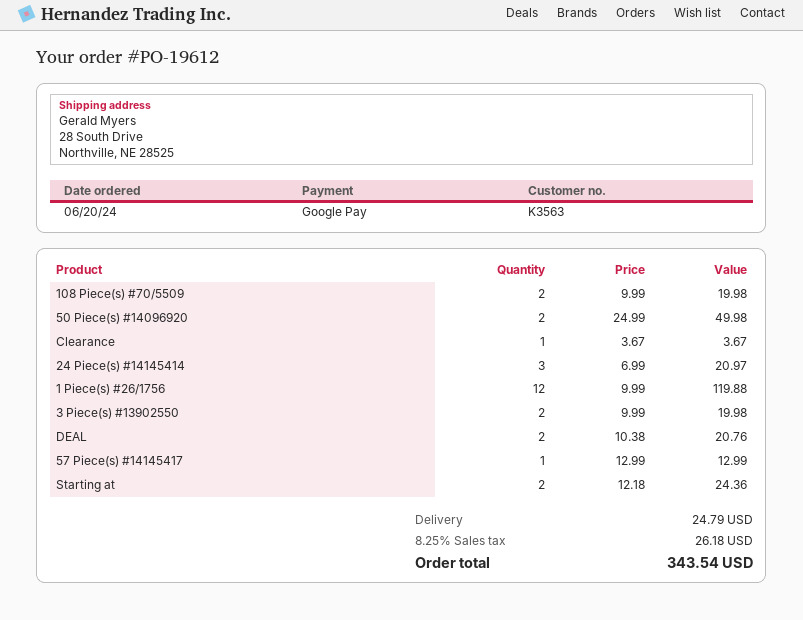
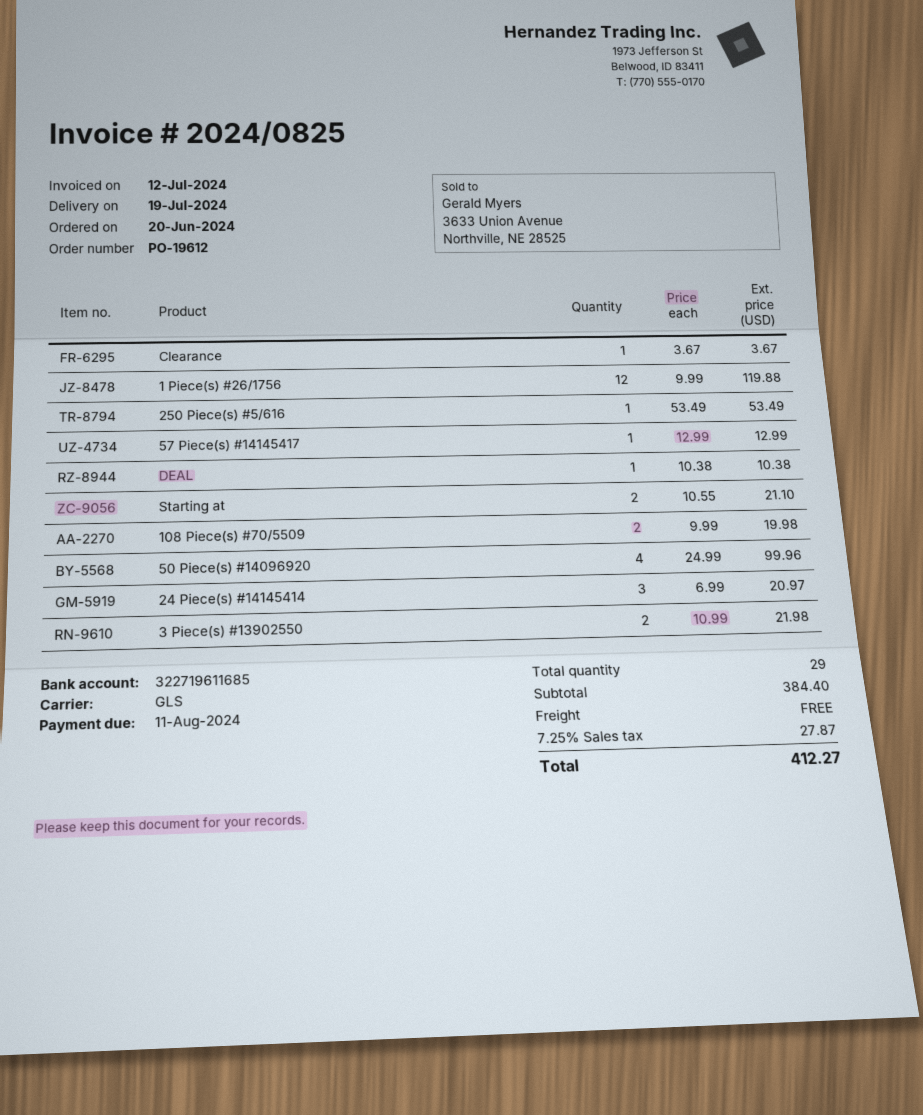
50 Piece(s) #14096920: 2 x 24.99 = 49.98 -> 4 x 24.99 = 99.96
3 Piece(s) #13902550: 2 x 9.99 = 19.98 -> 2 x 10.99 = 21.98
DEAL: 2 x 10.38 = 20.76 -> 1 x 10.38 = 10.38
Starting at: 2 x 12.18 = 24.36 -> 2 x 10.55 = 21.10
250 Piece(s) #5/616: none -> 1 x 53.49 = 53.49
shipping: 24.79 -> 0.00
tax: 8.25% = 26.18 -> 7.25% = 27.87
total: 343.54 -> 412.27

